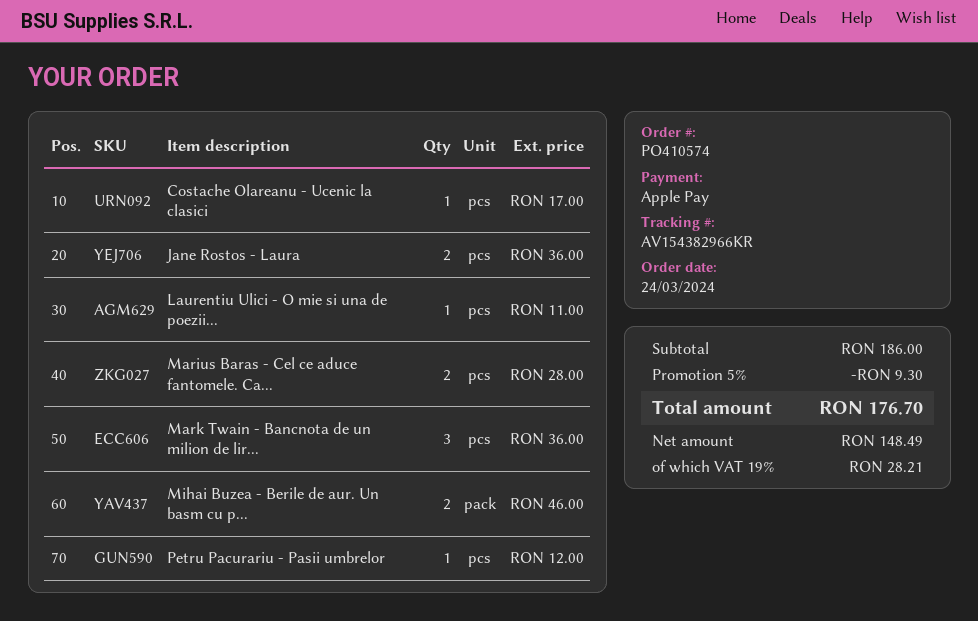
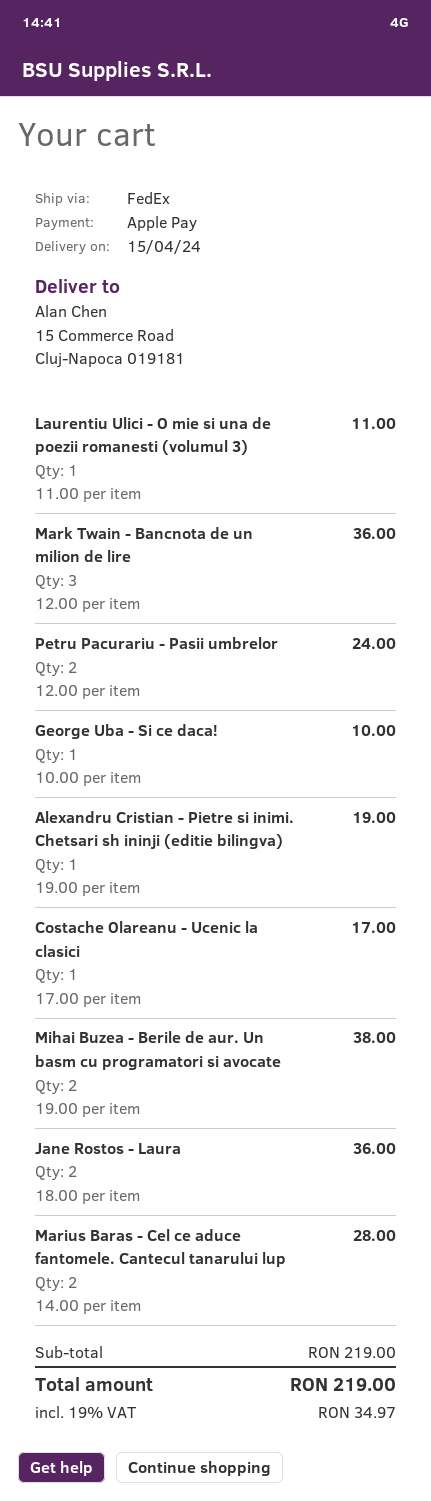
Mihai Buzea - Berile de aur. Un basm cu p...: 2 for 46.00 -> 2 for 38.00
Petru Pacurariu - Pasii umbrelor: 1 for 12.00 -> 2 for 24.00
George Uba - Si ce daca!: none -> 1 for 10.00
Alexandru Cristian - Pietre si inimi. Chetsari sh ininji (editie bilingva): none -> 1 for 19.00
subtotal: 186.00 -> 219.00
discount: 5% = 9.30 -> none
tax: 19% = 28.21 -> 19% = 34.97
total: 176.70 -> 219.00

